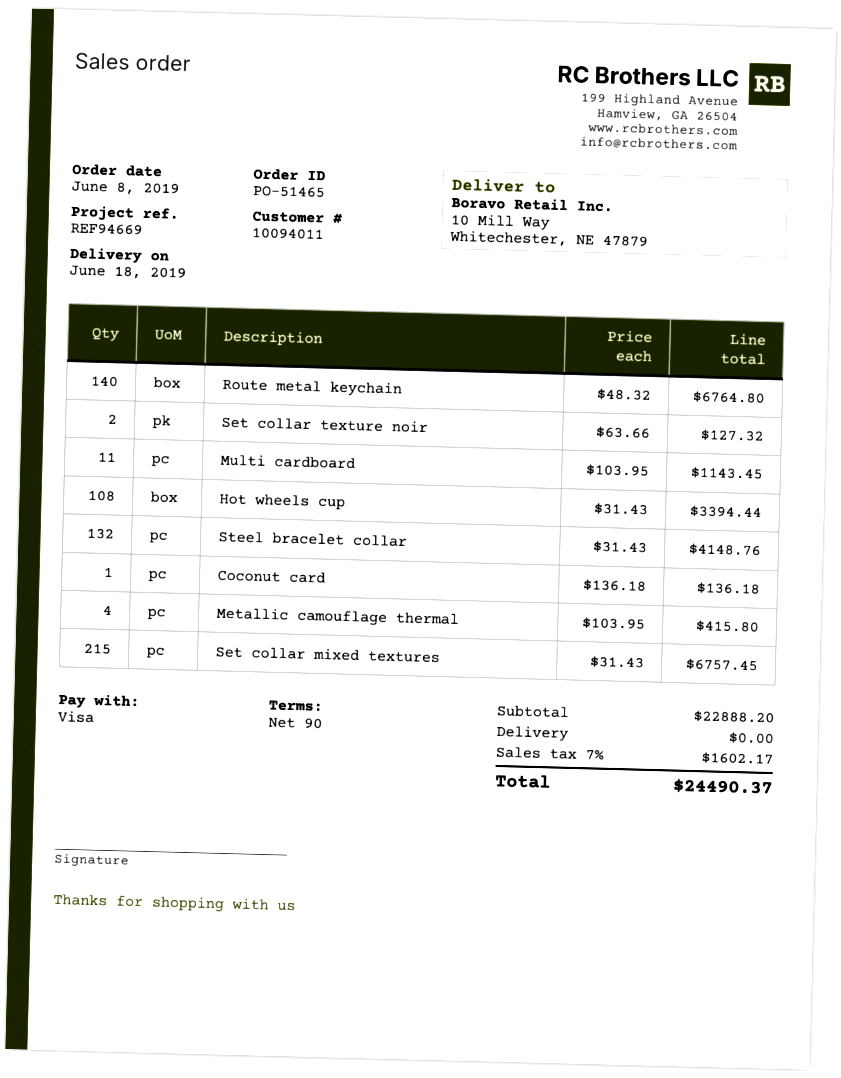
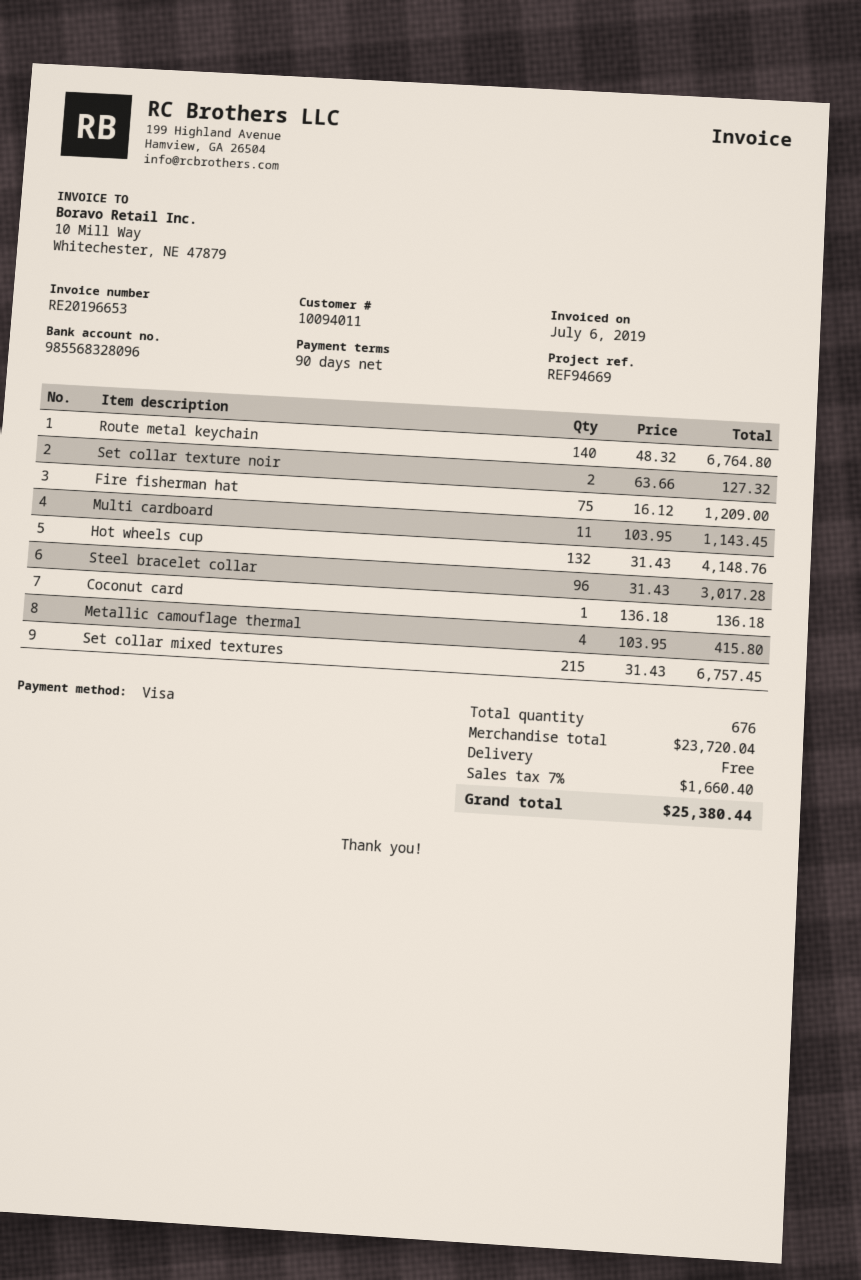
Hot wheels cup: 108 x 31.43 = 3394.44 -> 132 x 31.43 = 4148.76
Steel bracelet collar: 132 x 31.43 = 4148.76 -> 96 x 31.43 = 3017.28
Fire fisherman hat: none -> 75 x 16.12 = 1209.00
subtotal: 22888.20 -> 23720.04
tax: 7% = 1602.17 -> 7% = 1660.40
total: 24490.37 -> 25380.44

